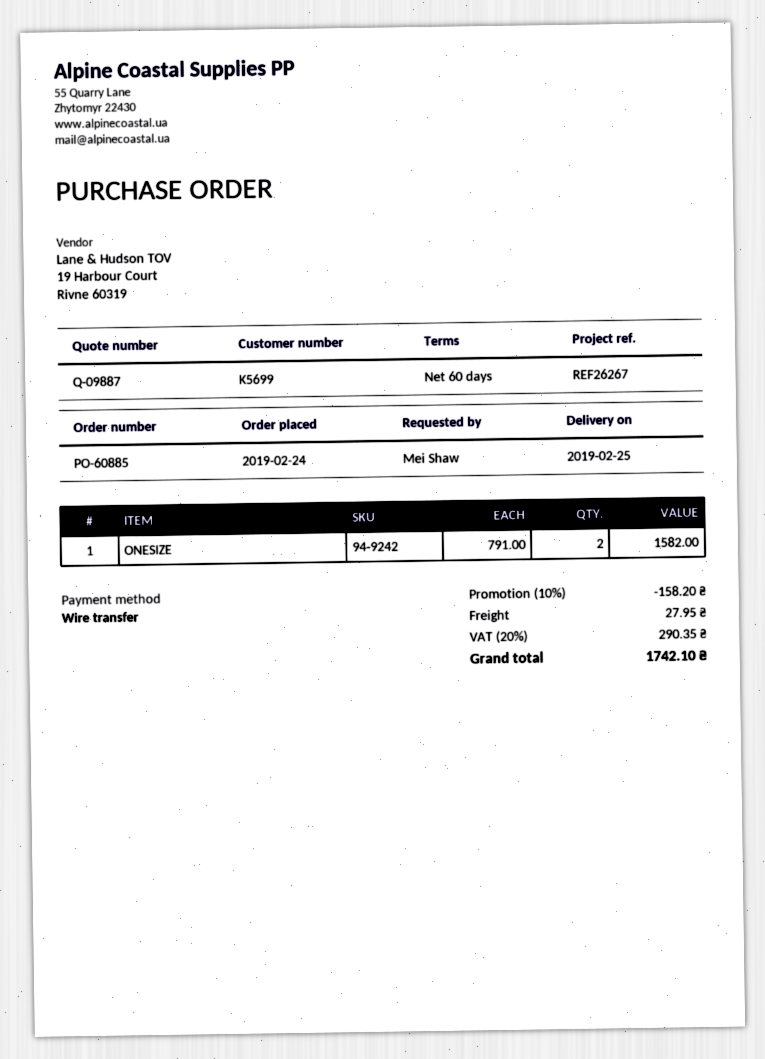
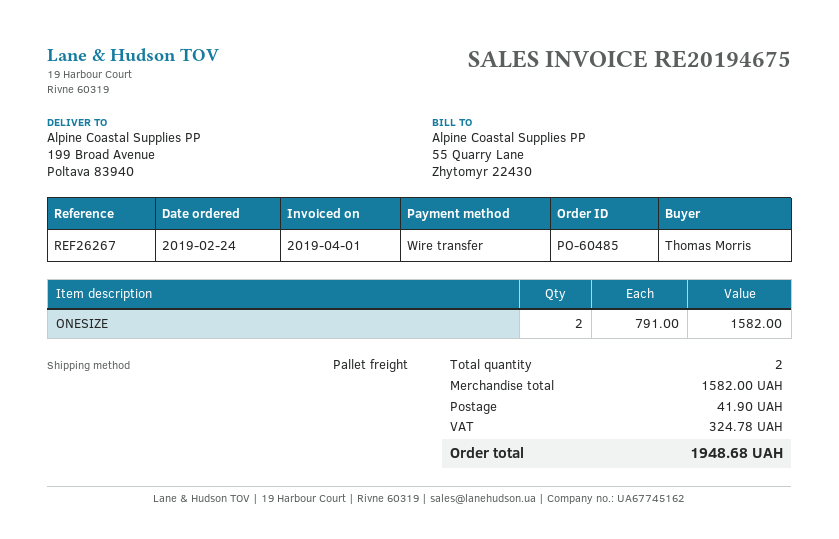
order number: PO-60885 -> PO-60485
ordered by: Mei Shaw -> Thomas Morris
discount: 10% = 158.20 -> none
shipping: 27.95 -> 41.90
tax: 290.35 -> 324.78
total: 1742.10 -> 1948.68

